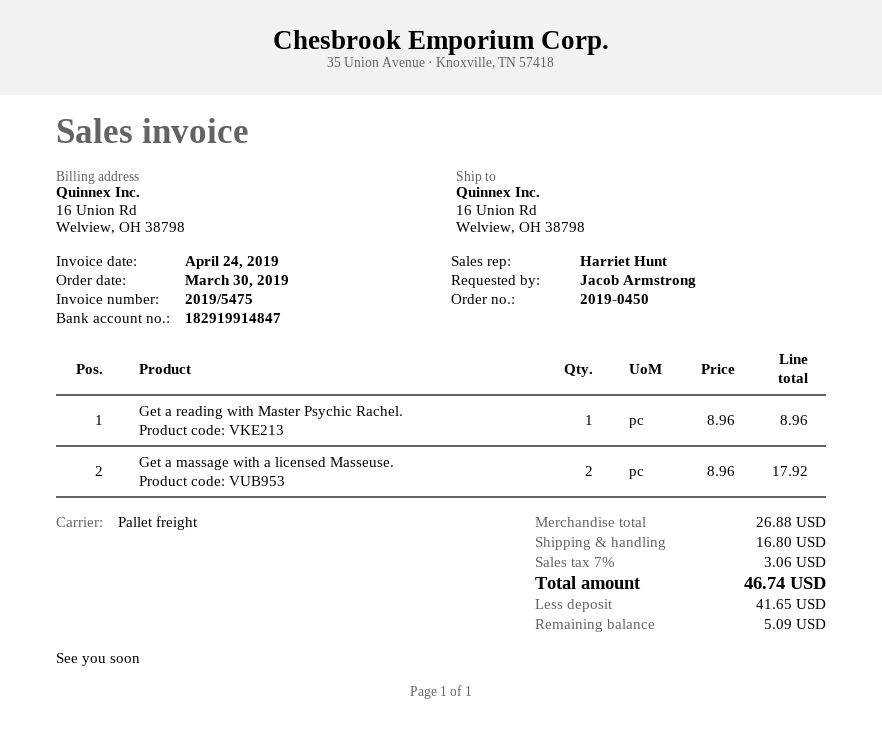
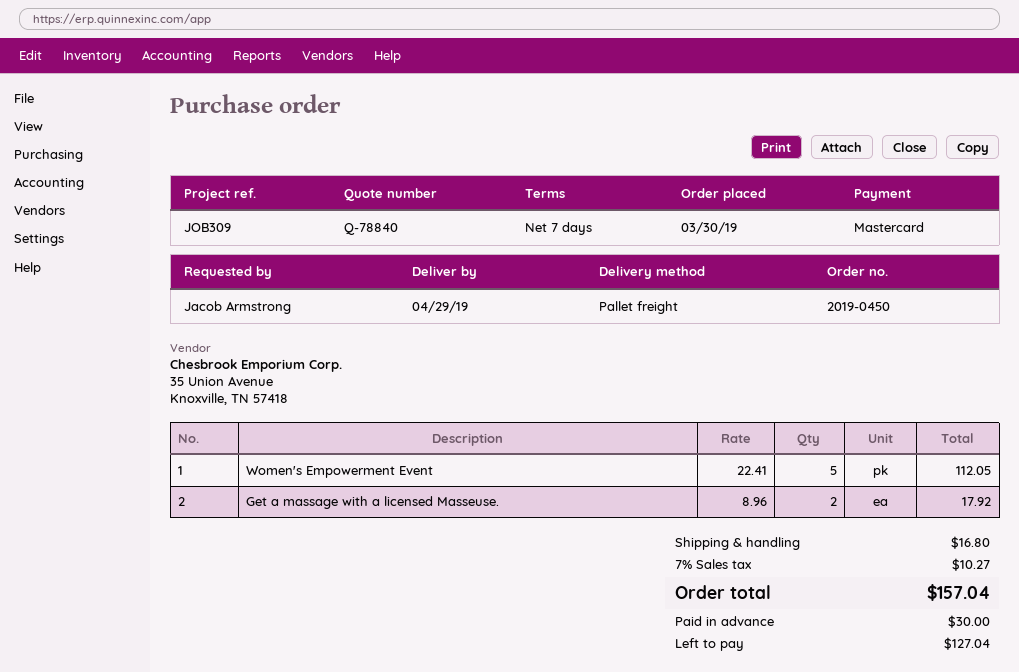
Get a reading with Master Psychic Rachel.: 1 x 8.96 = 8.96 -> none
Women's Empowerment Event: none -> 5 x 22.41 = 112.05
tax: 7% = 3.06 -> 7% = 10.27
total: 46.74 -> 157.04
deposit: 41.65 -> 30.00
balance: 5.09 -> 127.04

